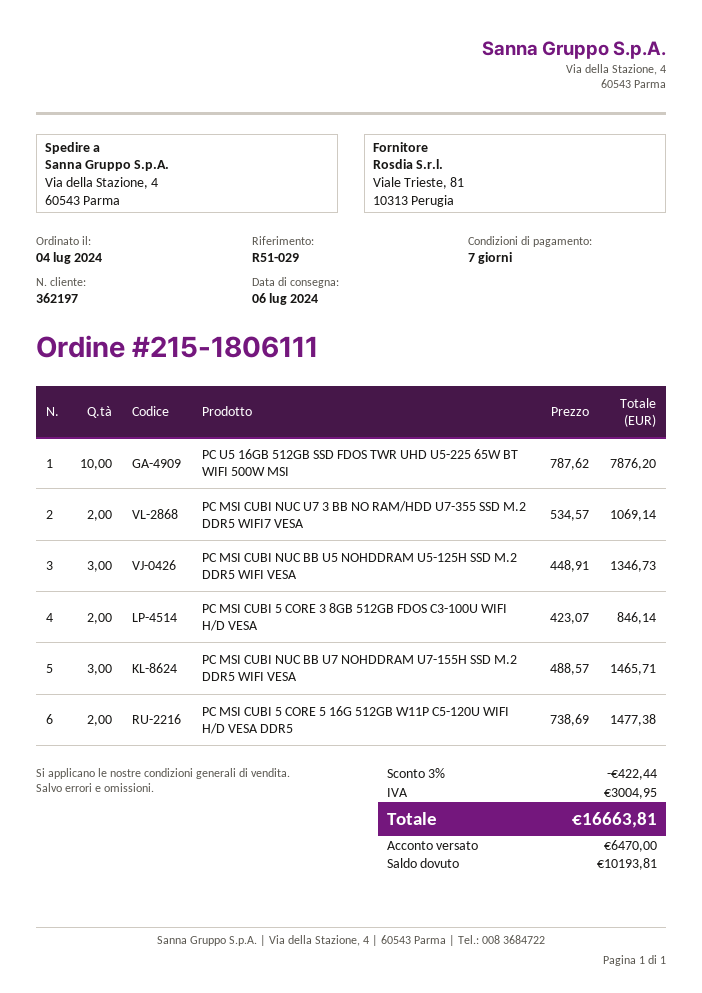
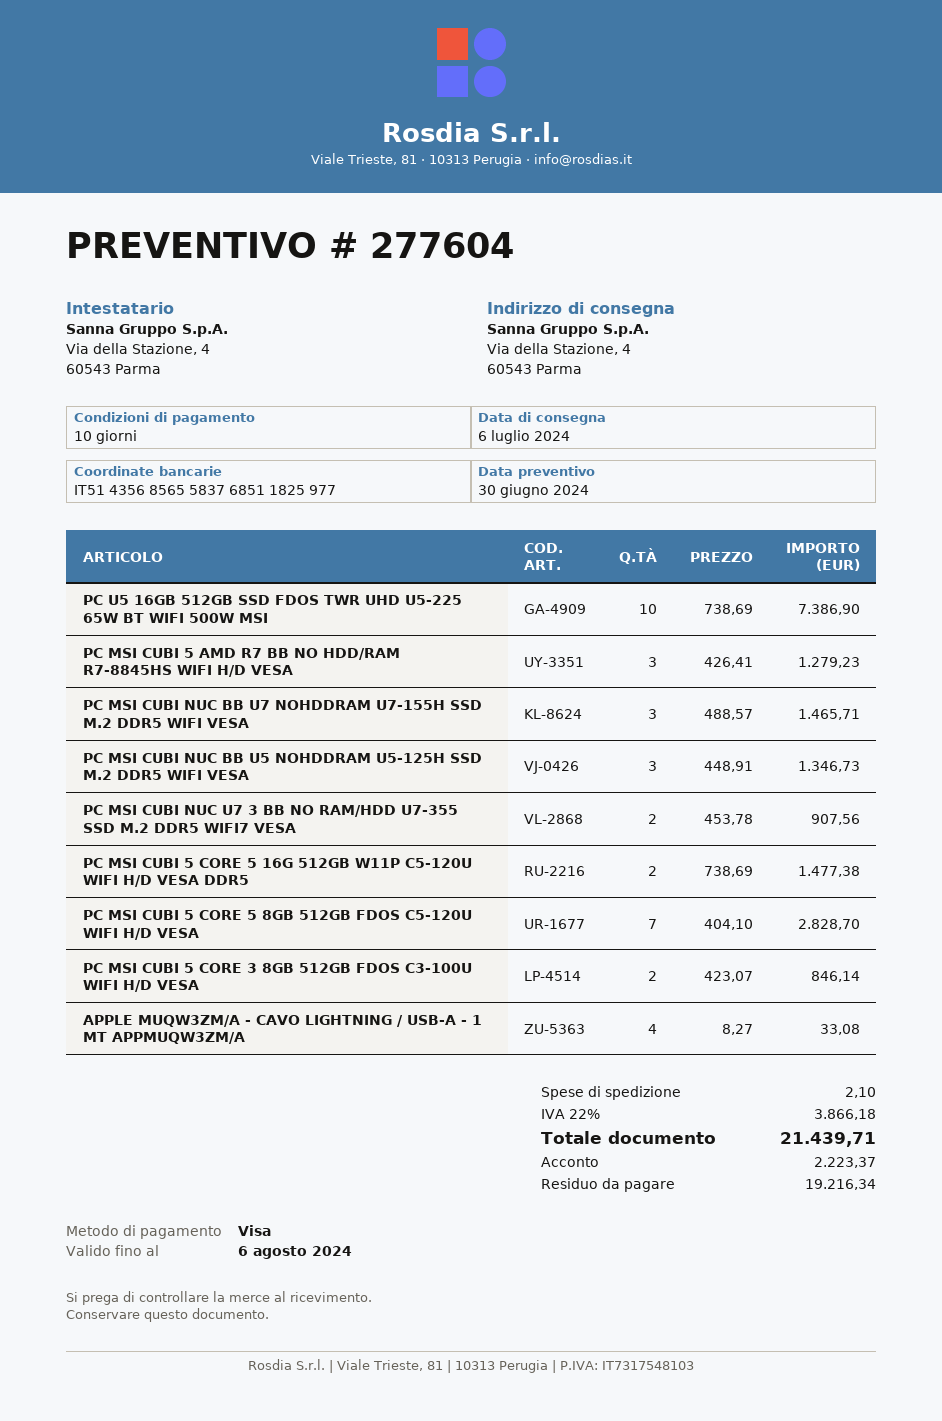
payment terms: 7 days -> 10 days
PC U5 16GB 512GB SSD FDOS TWR UHD U5-225 65W BT WIFI 500W MSI: 10 x 787.62 = 7876.20 -> 10 x 738.69 = 7386.90
PC MSI CUBI NUC U7 3 BB NO RAM/HDD U7-355 SSD M.2 DDR5 WIFI7 VESA: 2 x 534.57 = 1069.14 -> 2 x 453.78 = 907.56
PC MSI CUBI 5 AMD R7 BB NO HDD/RAM R7-8845HS WIFI H/D VESA: none -> 3 x 426.41 = 1279.23
PC MSI CUBI 5 CORE 5 8GB 512GB FDOS C5-120U WIFI H/D VESA: none -> 7 x 404.10 = 2828.70
APPLE MUQW3ZM/A - CAVO LIGHTNING / USB-A - 1 MT APPMUQW3ZM/A: none -> 4 x 8.27 = 33.08
discount: 3% = 422.44 -> none
shipping: none -> 2.10
tax: 3004.95 -> 3866.18
total: 16663.81 -> 21439.71
deposit: 6470.00 -> 2223.37
balance: 10193.81 -> 19216.34

